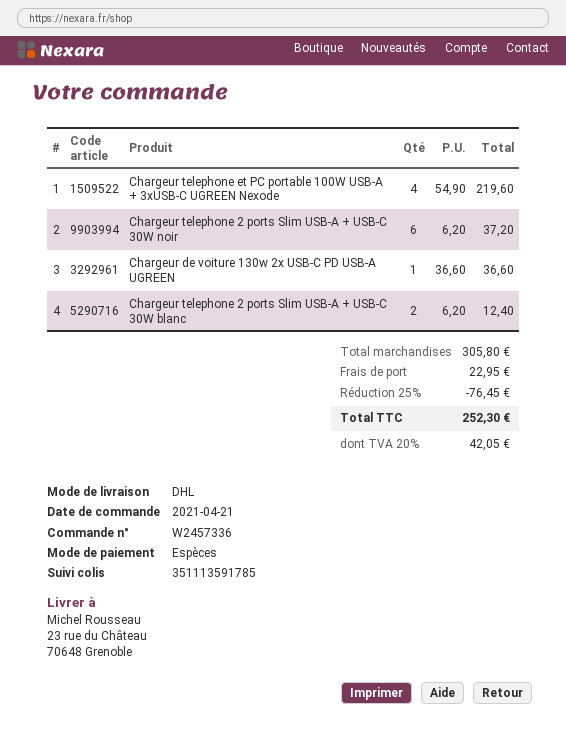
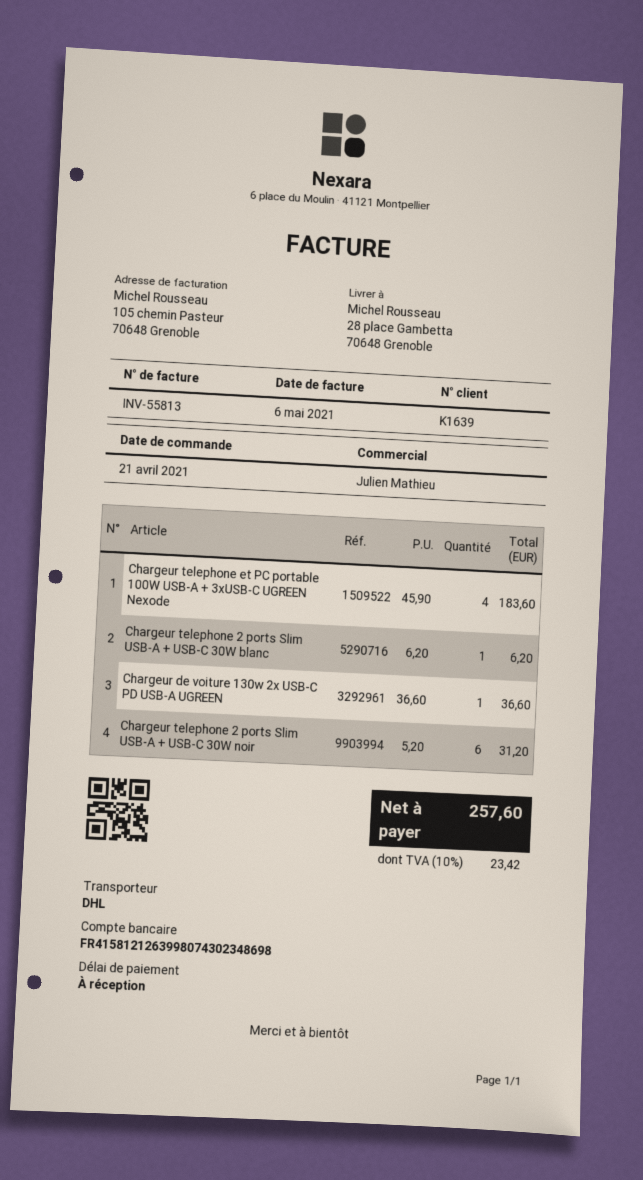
ship to: 23 rue du Château, 70648 Grenoble -> 28 place Gambetta, 70648 Grenoble
Chargeur telephone et PC portable 100W USB-A + 3xUSB-C UGREEN Nexode: 4 x 54.90 = 219.60 -> 4 x 45.90 = 183.60
Chargeur telephone 2 ports Slim USB-A + USB-C 30W noir: 6 x 6.20 = 37.20 -> 6 x 5.20 = 31.20
Chargeur telephone 2 ports Slim USB-A + USB-C 30W blanc: 2 x 6.20 = 12.40 -> 1 x 6.20 = 6.20
discount: 25% = 76.45 -> none
shipping: 22.95 -> none
tax: 20% = 42.05 -> 10% = 23.42
total: 252.30 -> 257.60

